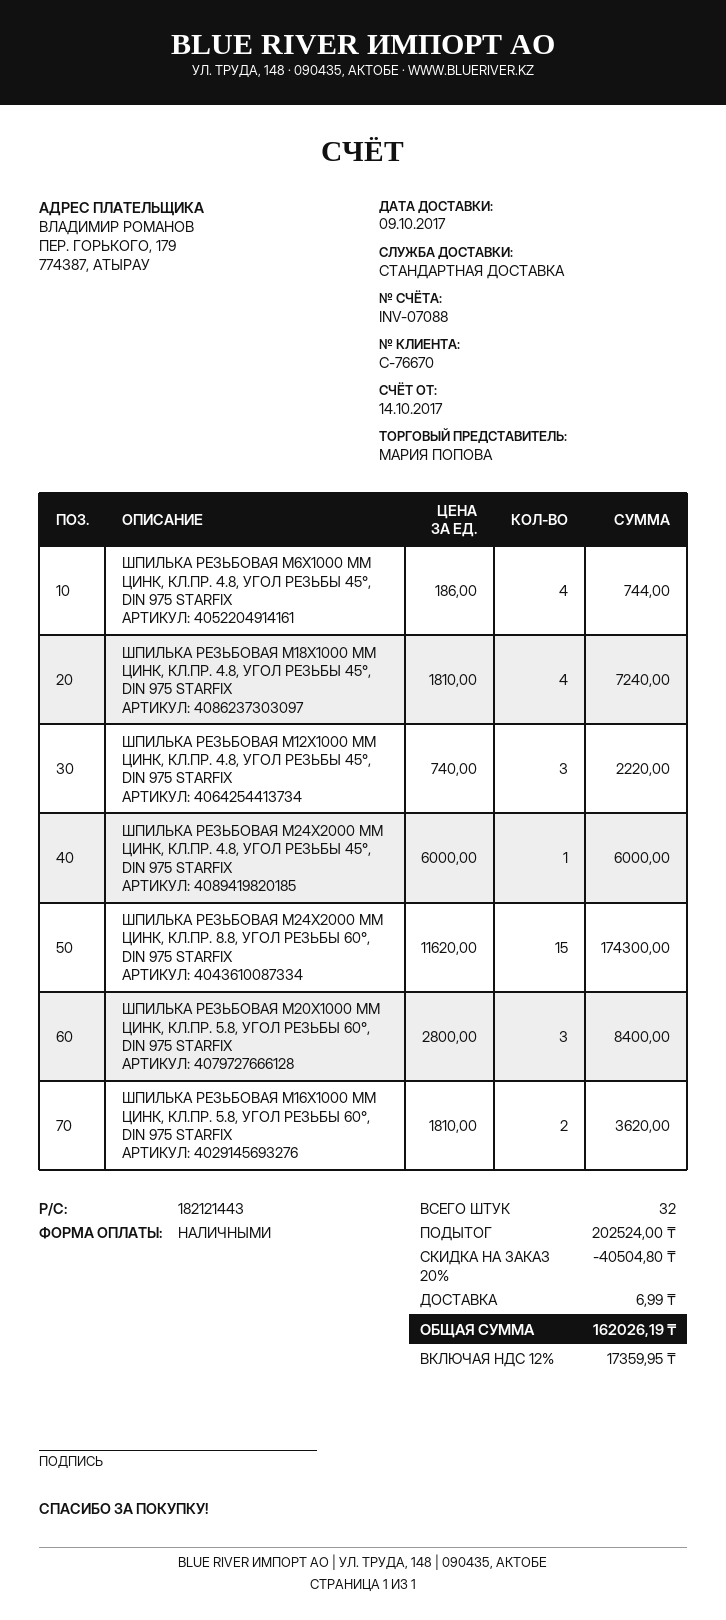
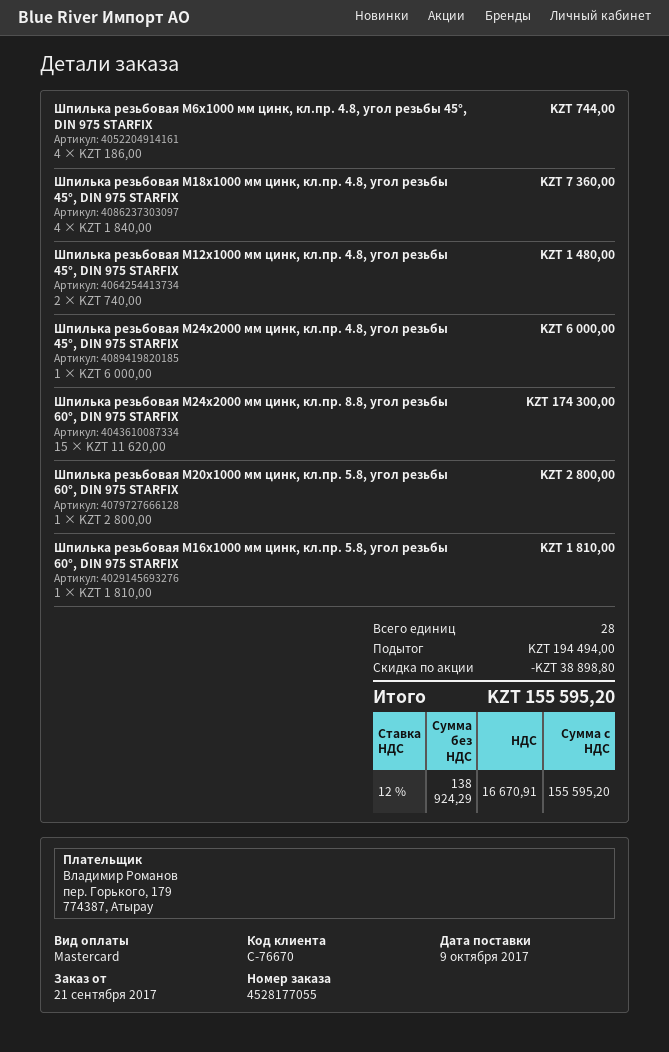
payment method: cash -> Mastercard
ШПИЛЬКА РЕЗЬБОВАЯ М18Х1000 ММ ЦИНК, КЛ.ПР. 4.8, УГОЛ РЕЗЬБЫ 45°, DIN 975 STARFIX: 4 x 1810.00 = 7240.00 -> 4 x 1840.00 = 7360.00
ШПИЛЬКА РЕЗЬБОВАЯ М12Х1000 ММ ЦИНК, КЛ.ПР. 4.8, УГОЛ РЕЗЬБЫ 45°, DIN 975 STARFIX: 3 x 740.00 = 2220.00 -> 2 x 740.00 = 1480.00
ШПИЛЬКА РЕЗЬБОВАЯ М20Х1000 ММ ЦИНК, КЛ.ПР. 5.8, УГОЛ РЕЗЬБЫ 60°, DIN 975 STARFIX: 3 x 2800.00 = 8400.00 -> 1 x 2800.00 = 2800.00
ШПИЛЬКА РЕЗЬБОВАЯ М16Х1000 ММ ЦИНК, КЛ.ПР. 5.8, УГОЛ РЕЗЬБЫ 60°, DIN 975 STARFIX: 2 x 1810.00 = 3620.00 -> 1 x 1810.00 = 1810.00
total quantity: 32 -> 28
subtotal: 202524.00 -> 194494.00
discount: 40504.80 -> 38898.80
shipping: 6.99 -> none
tax: 12% = 17359.95 -> 12% = 16670.91
total: 162026.19 -> 155595.20

